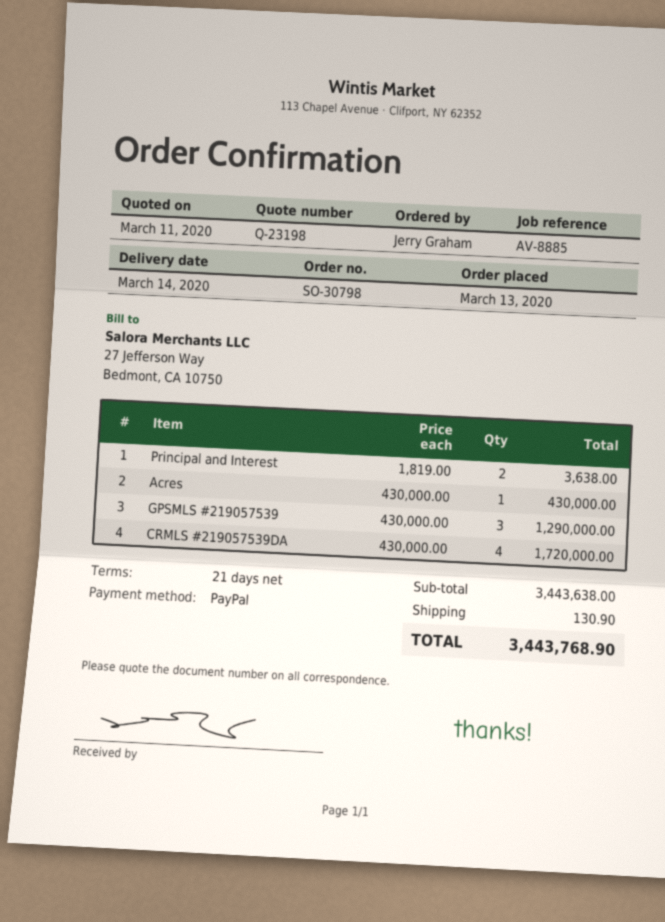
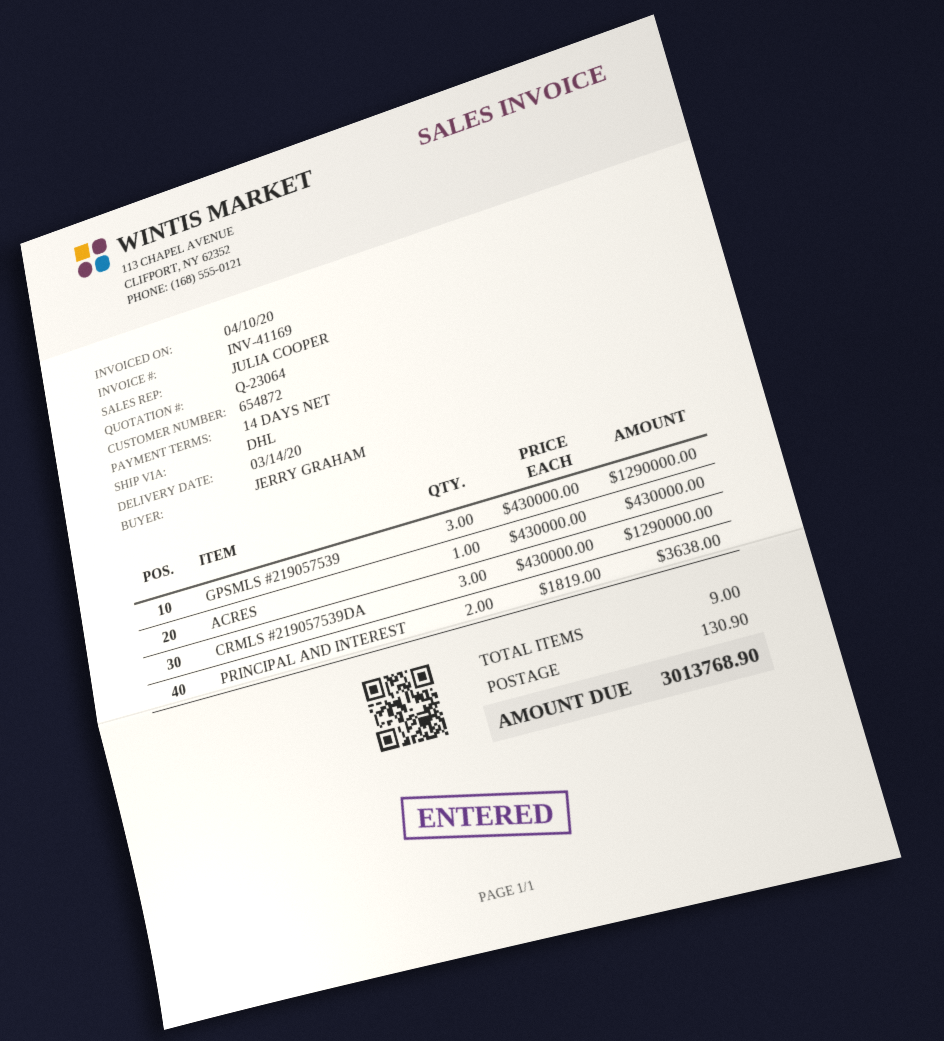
quote number: Q-23198 -> Q-23064
payment terms: 21 days -> 14 days
CRMLS #219057539DA: 4 x 430000.00 = 1720000.00 -> 3 x 430000.00 = 1290000.00
total: 3443768.90 -> 3013768.90

